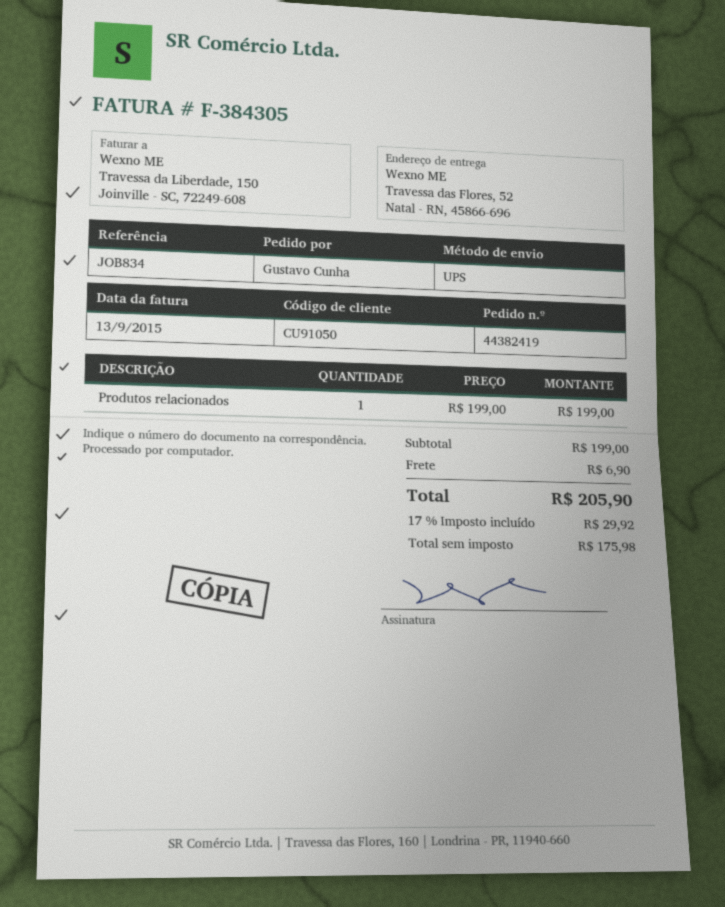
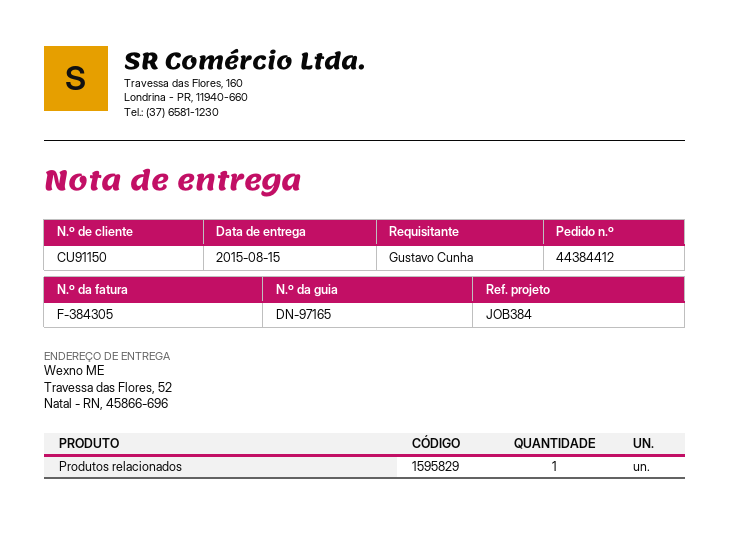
order number: 44382419 -> 44384412
customer number: CU91050 -> CU91150
reference: JOB834 -> JOB384

